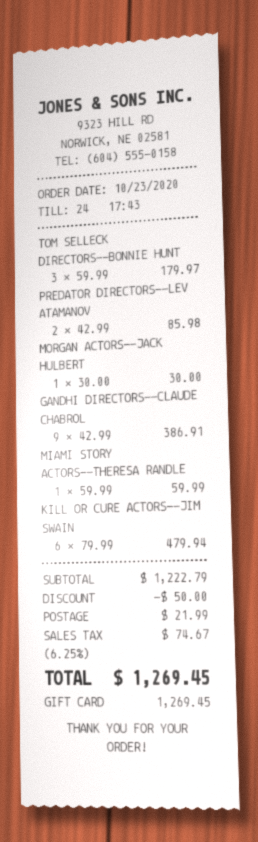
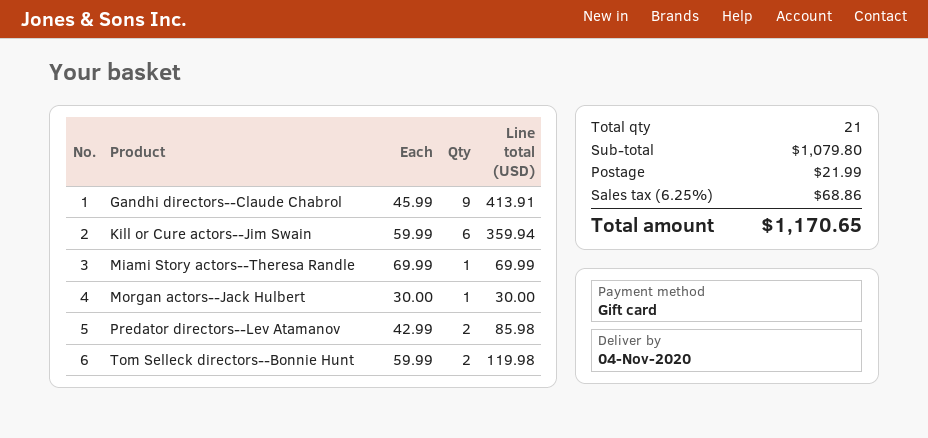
TOM SELLECK DIRECTORS--BONNIE HUNT: 3 x 59.99 = 179.97 -> 2 x 59.99 = 119.98
GANDHI DIRECTORS--CLAUDE CHABROL: 9 x 42.99 = 386.91 -> 9 x 45.99 = 413.91
MIAMI STORY ACTORS--THERESA RANDLE: 1 x 59.99 = 59.99 -> 1 x 69.99 = 69.99
KILL OR CURE ACTORS--JIM SWAIN: 6 x 79.99 = 479.94 -> 6 x 59.99 = 359.94
subtotal: 1222.79 -> 1079.80
discount: 50.00 -> none
tax: 6.25% = 74.67 -> 6.25% = 68.86
total: 1269.45 -> 1170.65

